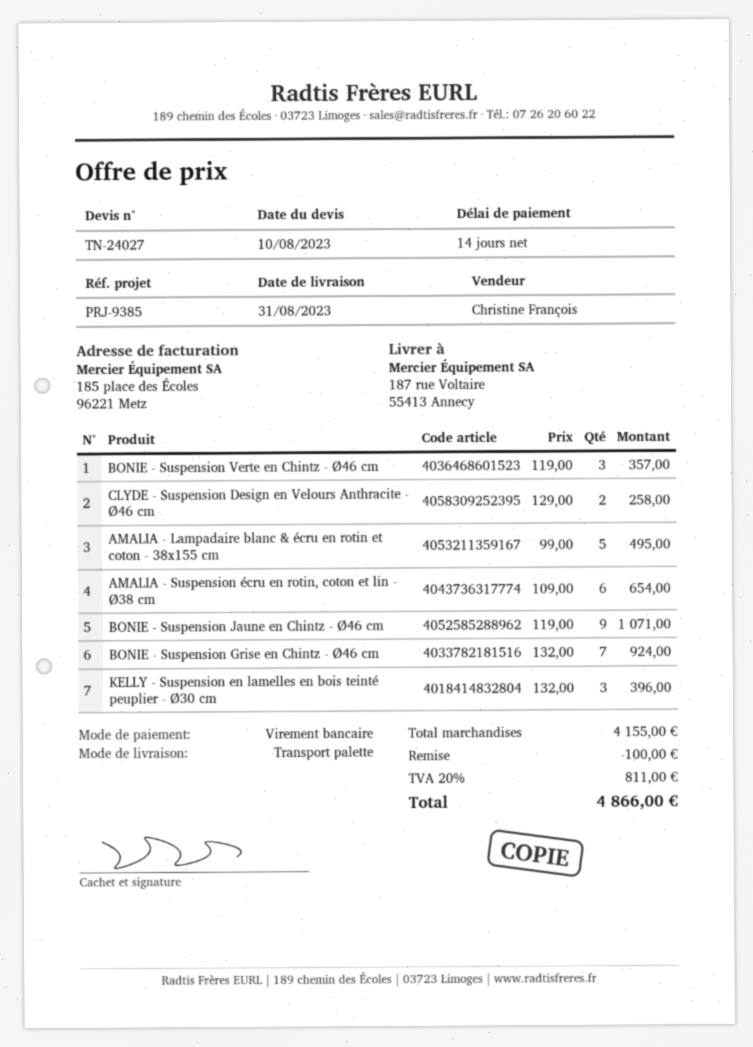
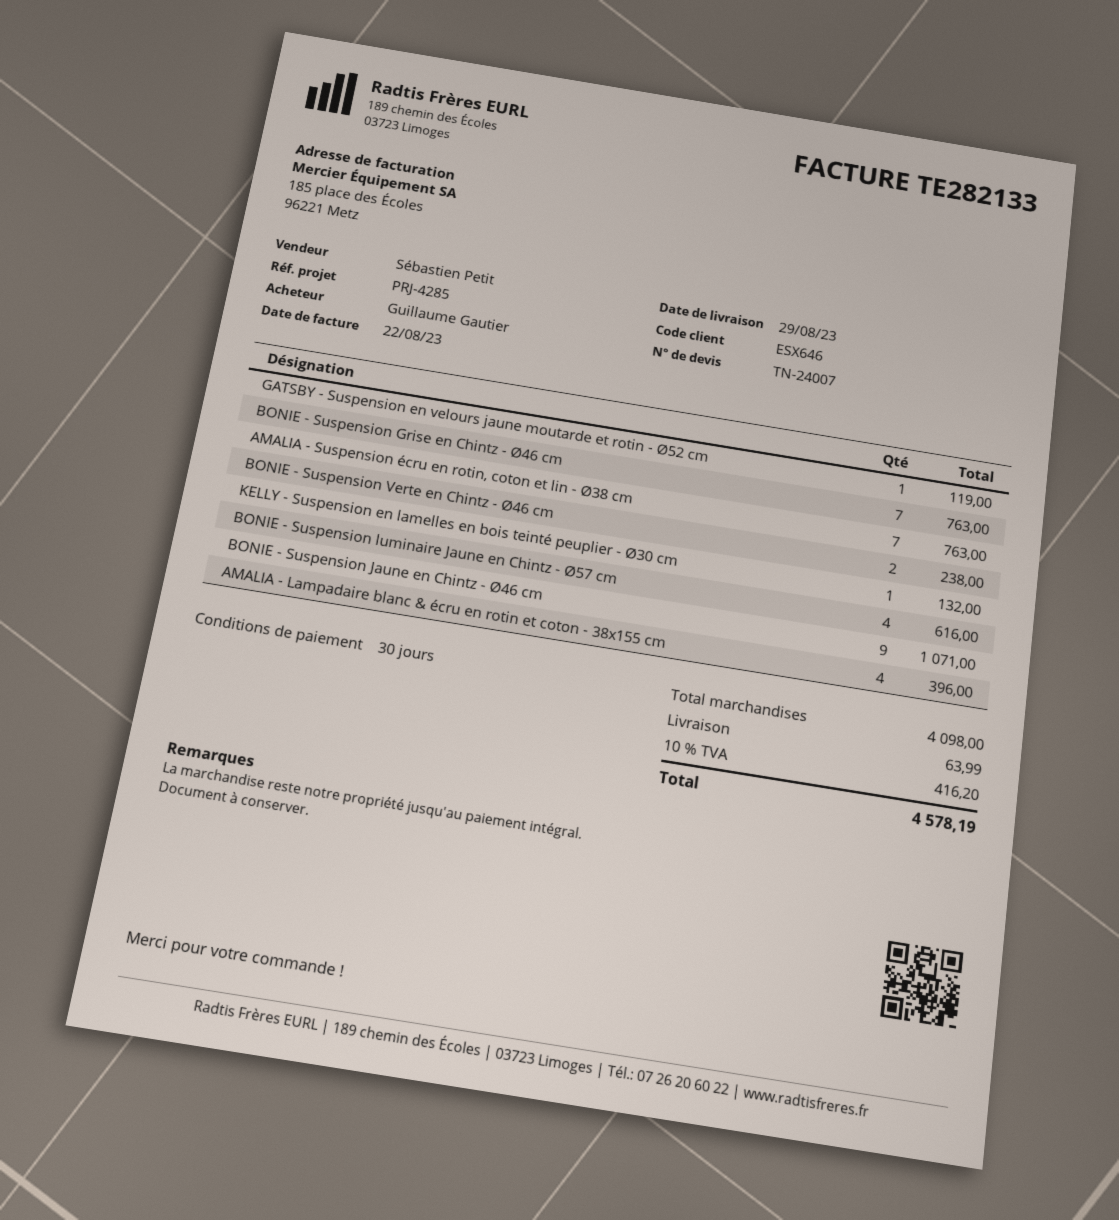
quote number: TN-24027 -> TN-24007
delivery date: 2023-08-31 -> 2023-08-29
payment terms: 14 days -> 30 days
reference: PRJ-9385 -> PRJ-4285
sales rep: Christine François -> Sébastien Petit
BONIE - Suspension Verte en Chintz - Ø46 cm: 3 for 357.00 -> 2 for 238.00
CLYDE - Suspension Design en Velours Anthracite - Ø46 cm: 2 for 258.00 -> none
AMALIA - Lampadaire blanc & écru en rotin et coton - 38x155 cm: 5 for 495.00 -> 4 for 396.00
AMALIA - Suspension écru en rotin, coton et lin - Ø38 cm: 6 for 654.00 -> 7 for 763.00
BONIE - Suspension Grise en Chintz - Ø46 cm: 7 for 924.00 -> 7 for 763.00
KELLY - Suspension en lamelles en bois teinté peuplier - Ø30 cm: 3 for 396.00 -> 1 for 132.00
GATSBY - Suspension en velours jaune moutarde et rotin - Ø52 cm: none -> 1 for 119.00
BONIE - Suspension luminaire Jaune en Chintz - Ø57 cm: none -> 4 for 616.00
subtotal: 4155.00 -> 4098.00
discount: 100.00 -> none
shipping: none -> 63.99
tax: 20% = 811.00 -> 10% = 416.20
total: 4866.00 -> 4578.19

